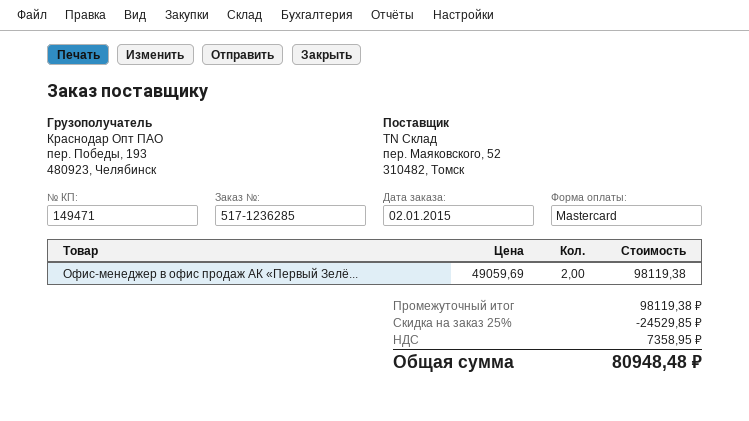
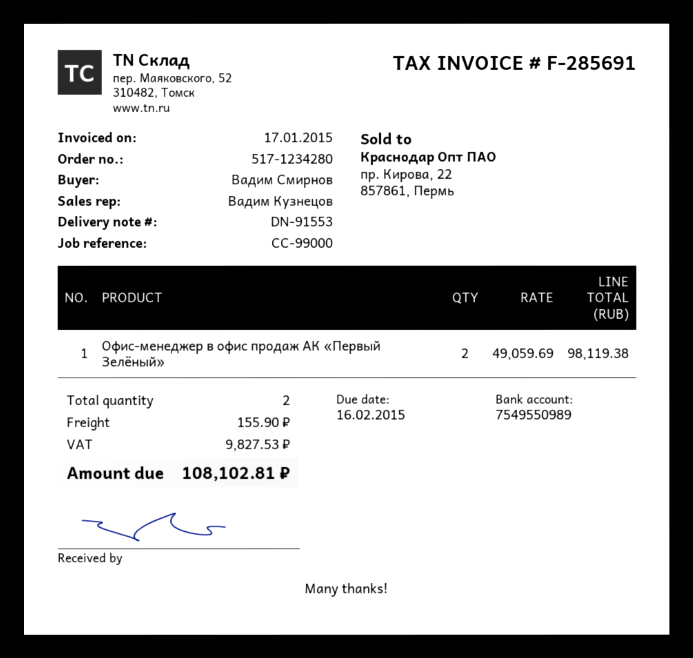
order number: 517-1236285 -> 517-1234280
discount: 25% = 24529.85 -> none
shipping: none -> 155.90
tax: 7358.95 -> 9827.53
total: 80948.48 -> 108102.81

